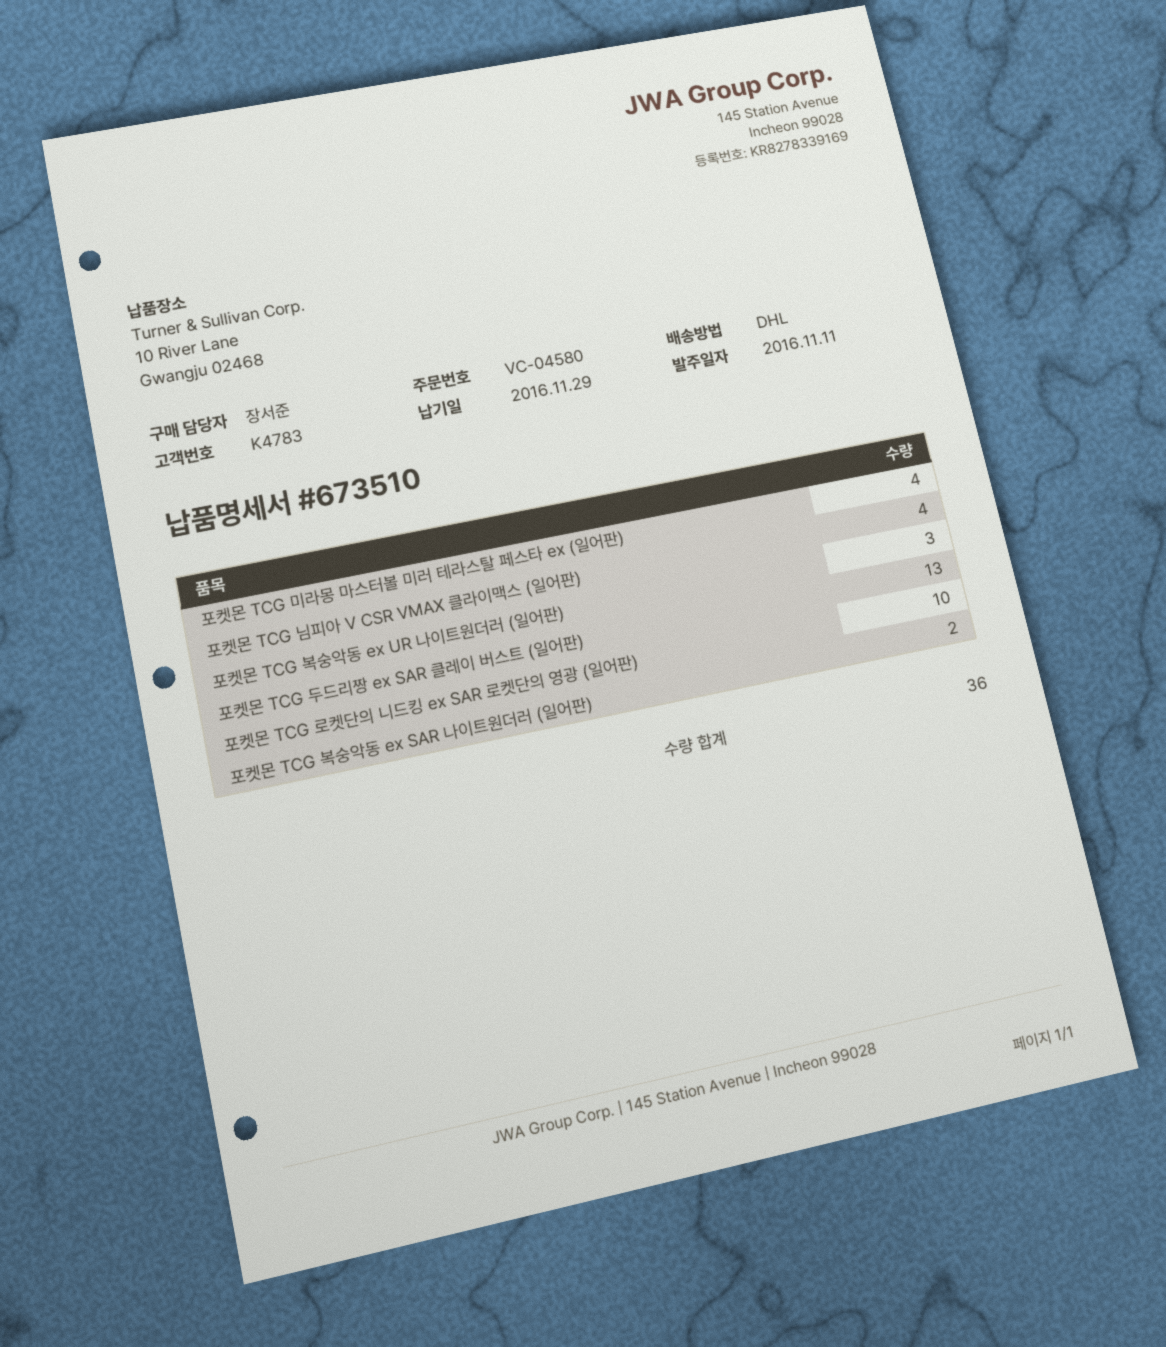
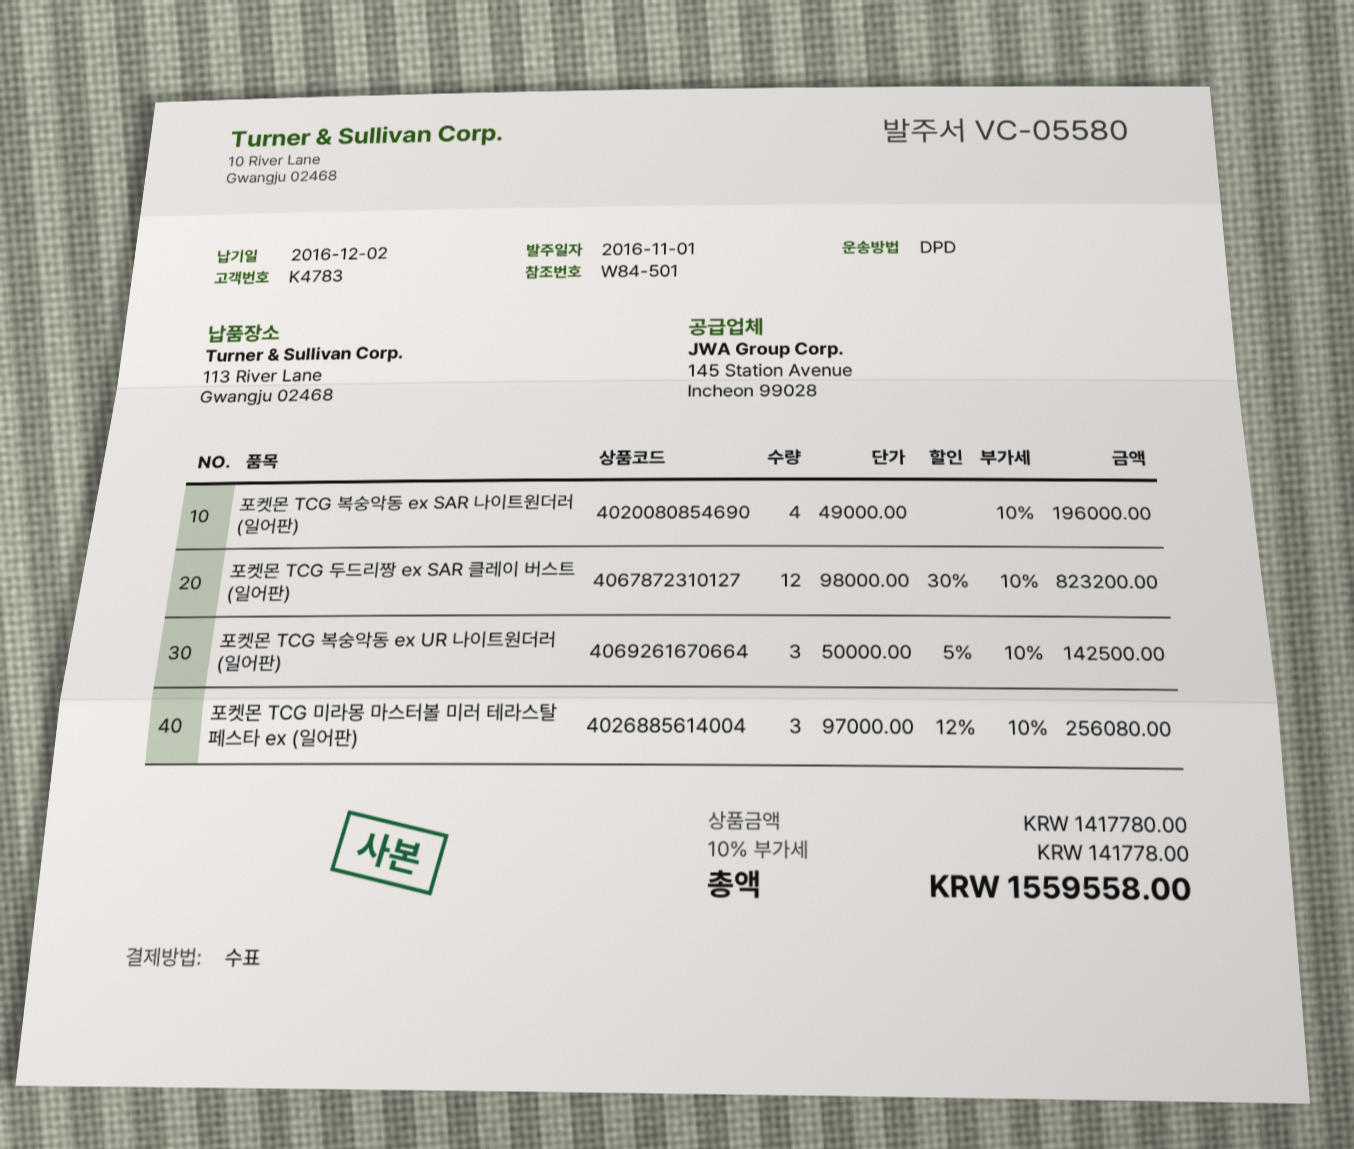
order number: VC-04580 -> VC-05580
order date: 2016-11-11 -> 2016-11-01
delivery date: 2016-11-29 -> 2016-12-02
shipping method: DHL -> DPD
ship to: 10 River Lane, Gwangju 02468 -> 113 River Lane, Gwangju 02468
포켓몬 TCG 미라몽 마스터볼 미러 테라스탈 페스타 ex (일어판): 4 -> 3
포켓몬 TCG 님피아 V CSR VMAX 클라이맥스 (일어판): 4 -> none
포켓몬 TCG 두드리짱 ex SAR 클레이 버스트 (일어판): 13 -> 12
포켓몬 TCG 로켓단의 니드킹 ex SAR 로켓단의 영광 (일어판): 10 -> none
포켓몬 TCG 복숭악동 ex SAR 나이트원더러 (일어판): 2 -> 4

